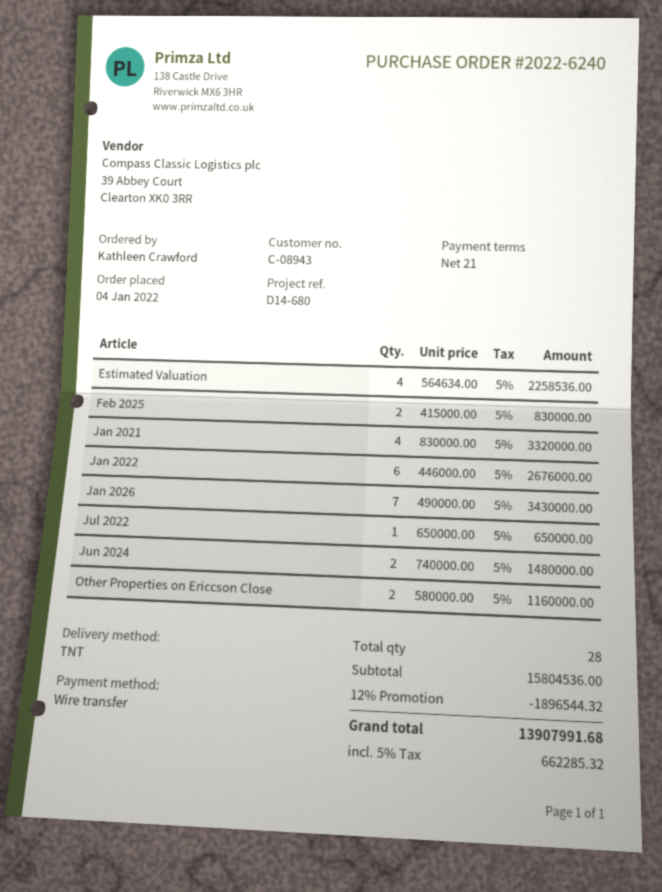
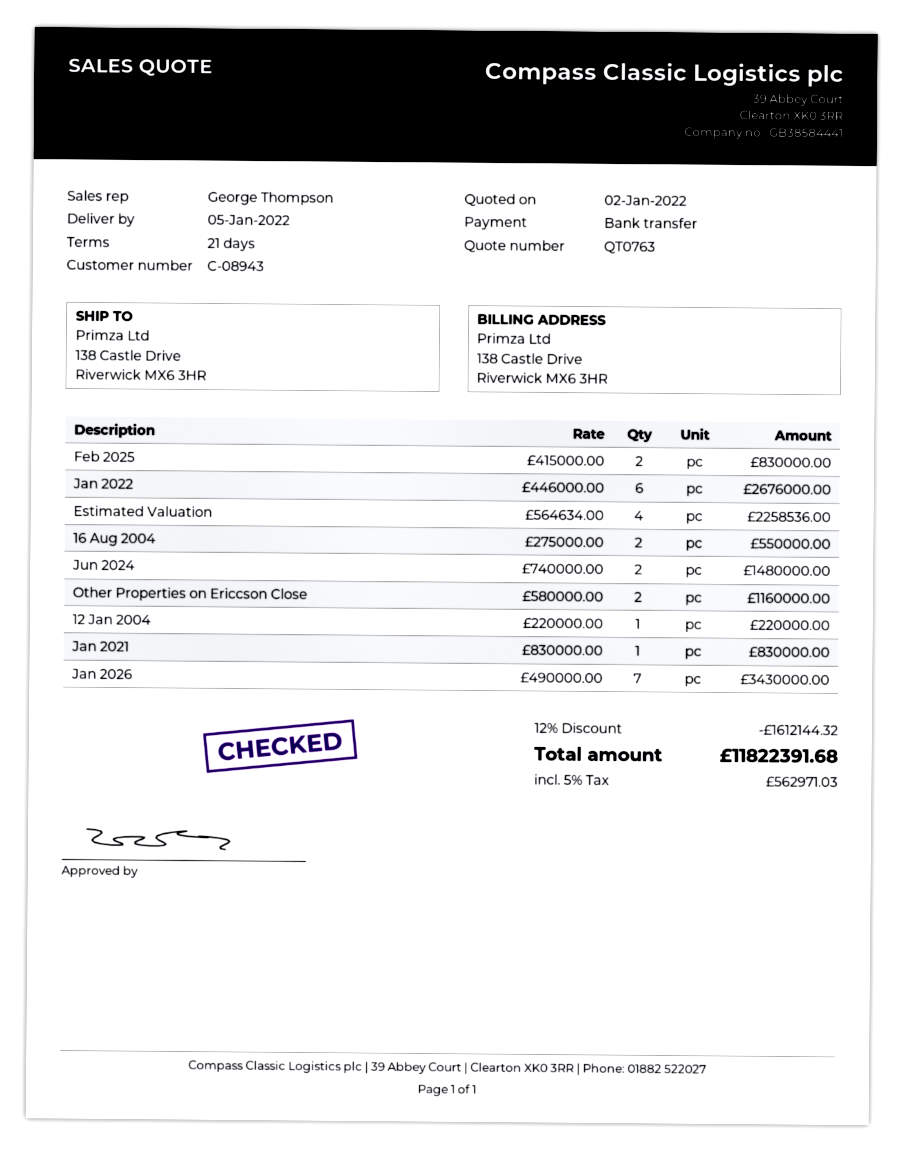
Jan 2021: 4 x 830000.00 = 3320000.00 -> 1 x 830000.00 = 830000.00
Jul 2022: 1 x 650000.00 = 650000.00 -> none
16 Aug 2004: none -> 2 x 275000.00 = 550000.00
12 Jan 2004: none -> 1 x 220000.00 = 220000.00
discount: 12% = 1896544.32 -> 12% = 1612144.32
tax: 5% = 662285.32 -> 5% = 562971.03
total: 13907991.68 -> 11822391.68

